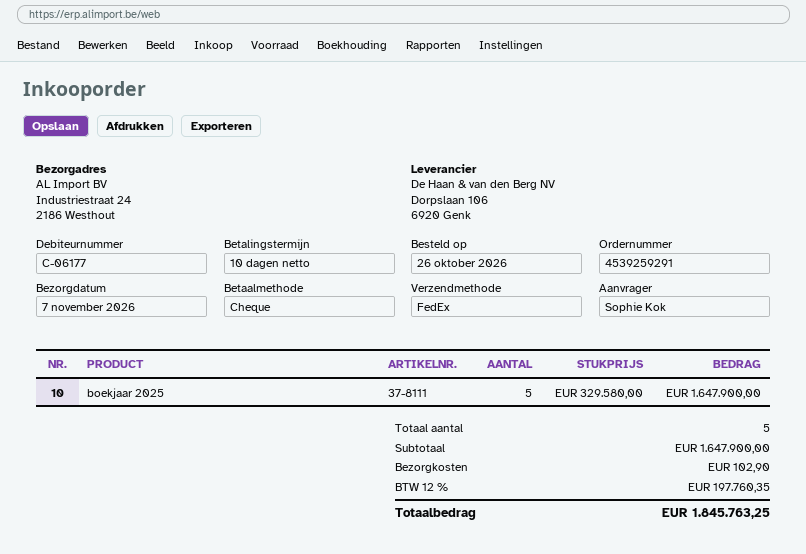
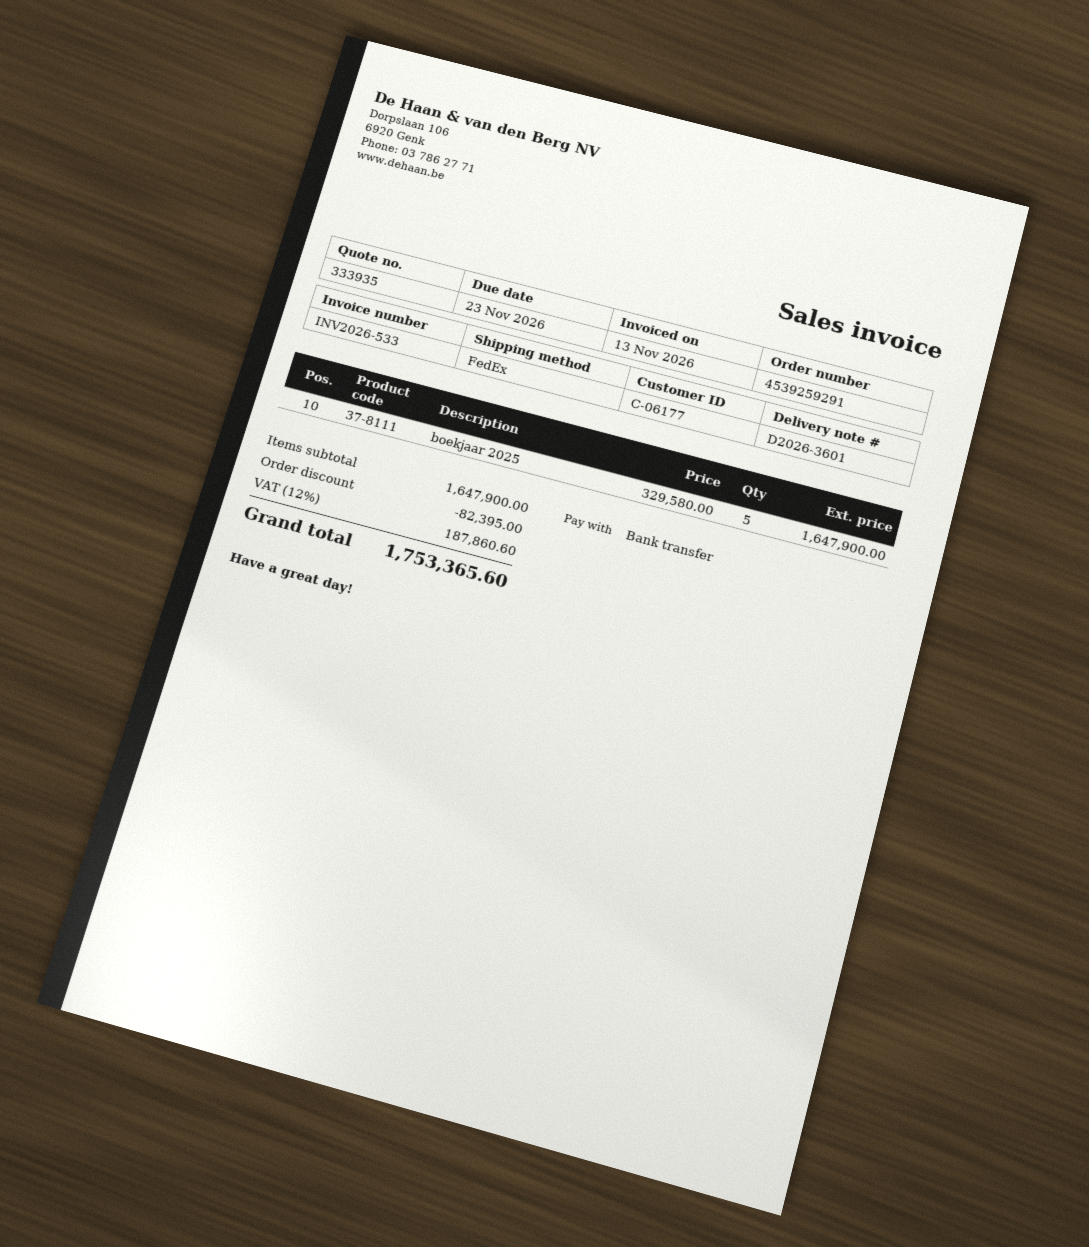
payment method: cheque -> bank transfer
discount: none -> 82395.00
shipping: 102.90 -> none
tax: 12% = 197760.35 -> 12% = 187860.60
total: 1845763.25 -> 1753365.60

